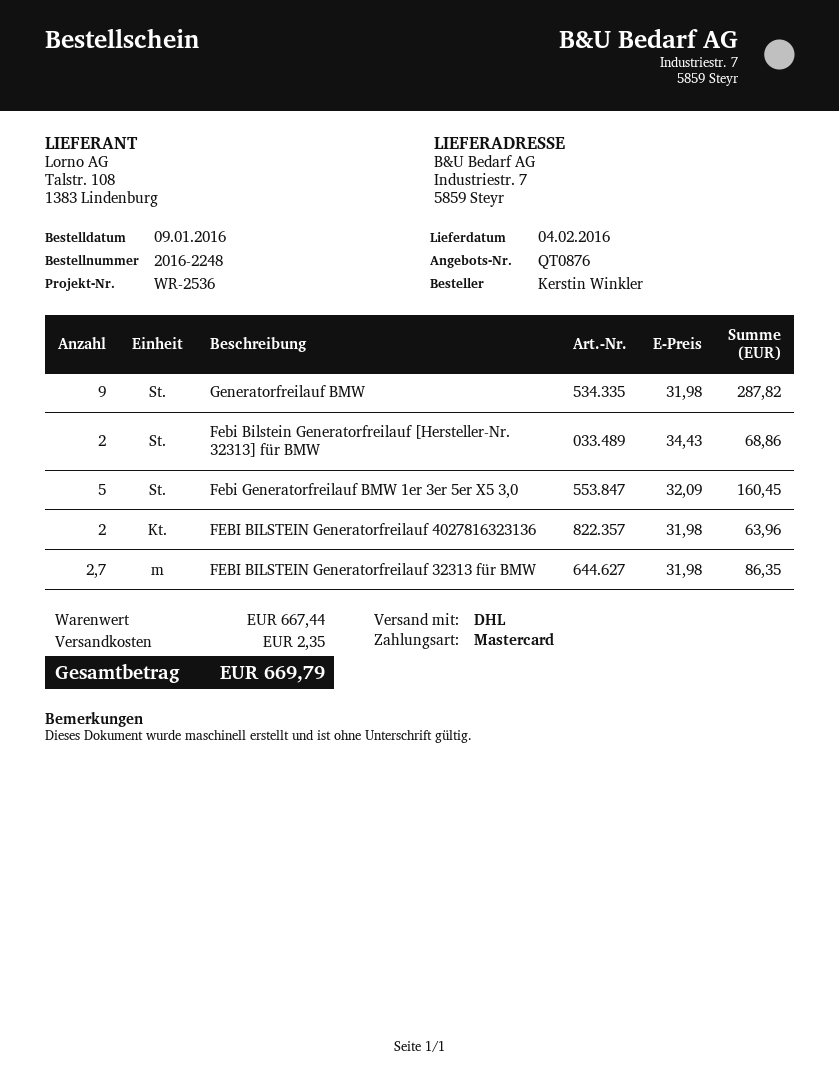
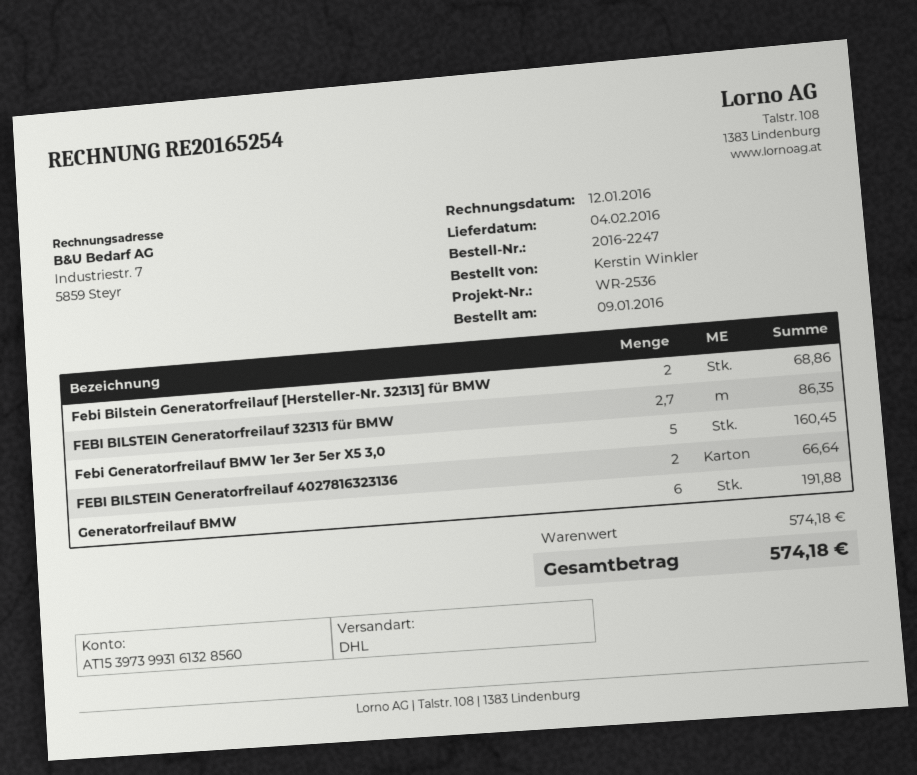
order number: 2016-2248 -> 2016-2247
Generatorfreilauf BMW: 9 for 287.82 -> 6 for 191.88
FEBI BILSTEIN Generatorfreilauf 4027816323136: 2 for 63.96 -> 2 for 66.64
subtotal: 667.44 -> 574.18
shipping: 2.35 -> none
total: 669.79 -> 574.18

